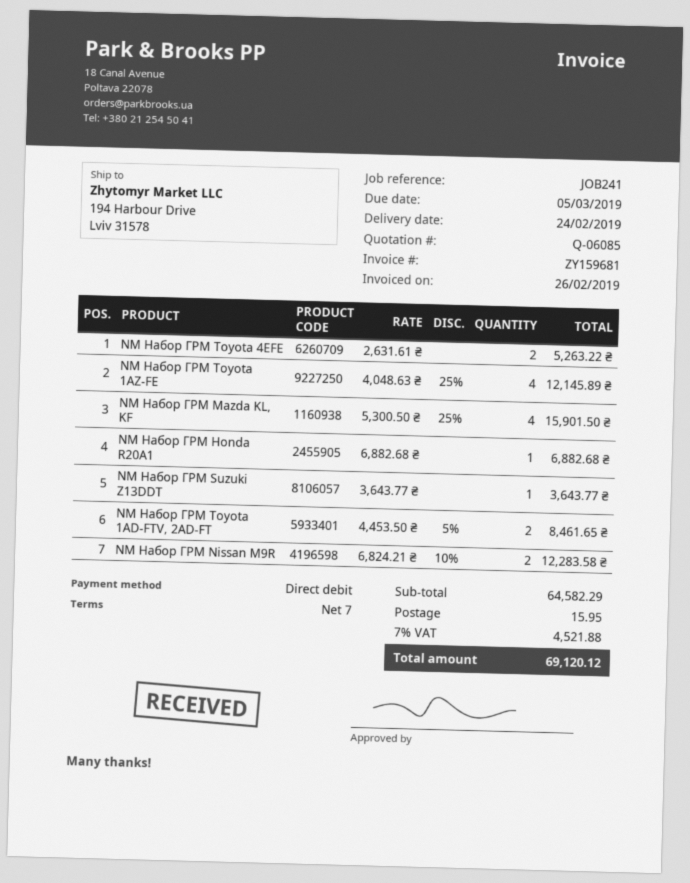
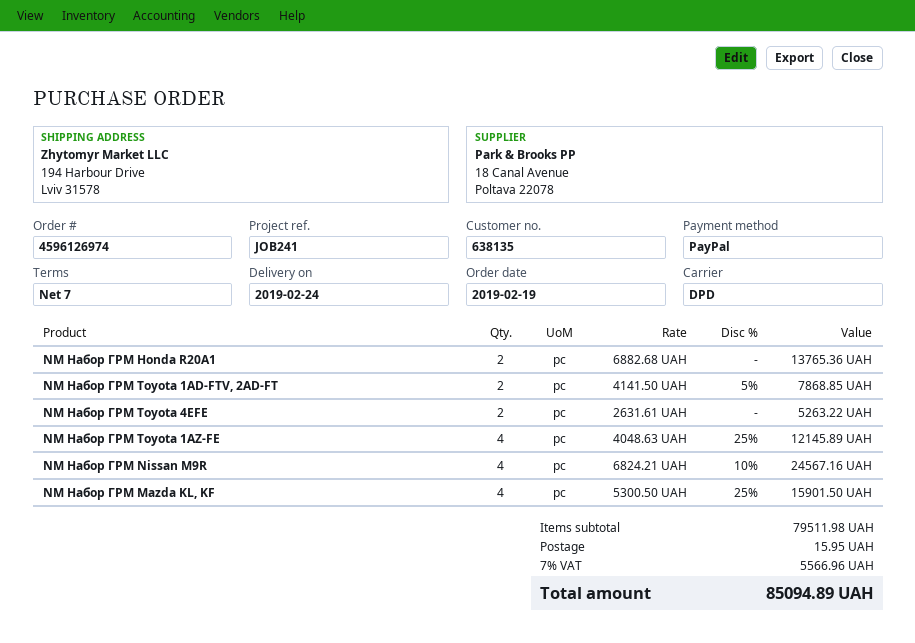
payment method: direct debit -> PayPal
NM Набор ГРМ Honda R20A1: 1 x 6882.68 = 6882.68 -> 2 x 6882.68 = 13765.36
NM Набор ГРМ Suzuki Z13DDT: 1 x 3643.77 = 3643.77 -> none
NM Набор ГРМ Toyota 1AD-FTV, 2AD-FT: 2 x 4453.50 - 5% = 8461.65 -> 2 x 4141.50 - 5% = 7868.85
NM Набор ГРМ Nissan M9R: 2 x 6824.21 - 10% = 12283.58 -> 4 x 6824.21 - 10% = 24567.16
subtotal: 64582.29 -> 79511.98
tax: 7% = 4521.88 -> 7% = 5566.96
total: 69120.12 -> 85094.89

